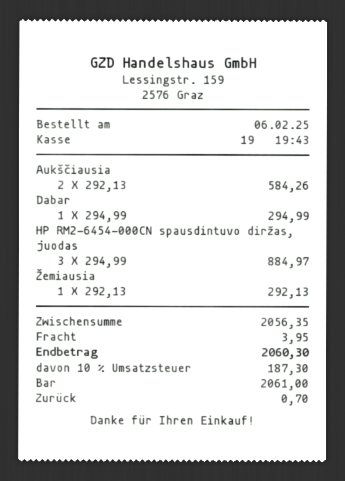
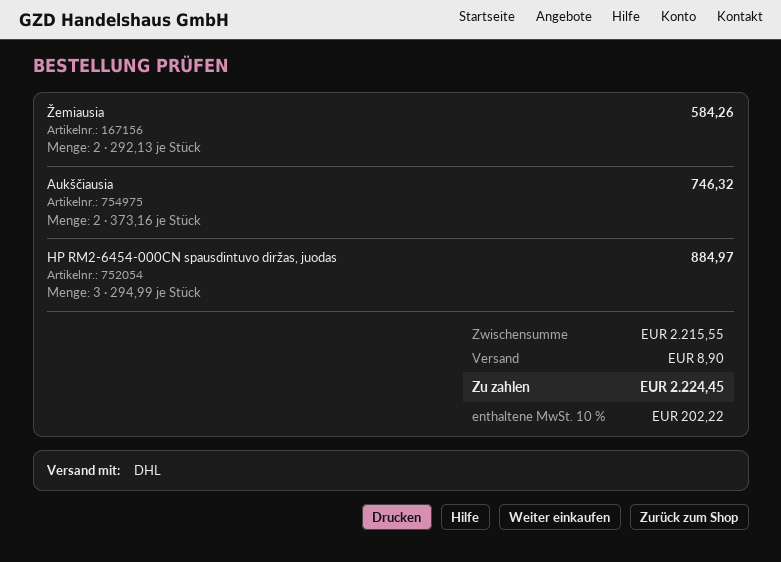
Aukščiausia: 2 x 292.13 = 584.26 -> 2 x 373.16 = 746.32
Dabar: 1 x 294.99 = 294.99 -> none
Žemiausia: 1 x 292.13 = 292.13 -> 2 x 292.13 = 584.26
subtotal: 2056.35 -> 2215.55
shipping: 3.95 -> 8.90
tax: 10% = 187.30 -> 10% = 202.22
total: 2060.30 -> 2224.45

